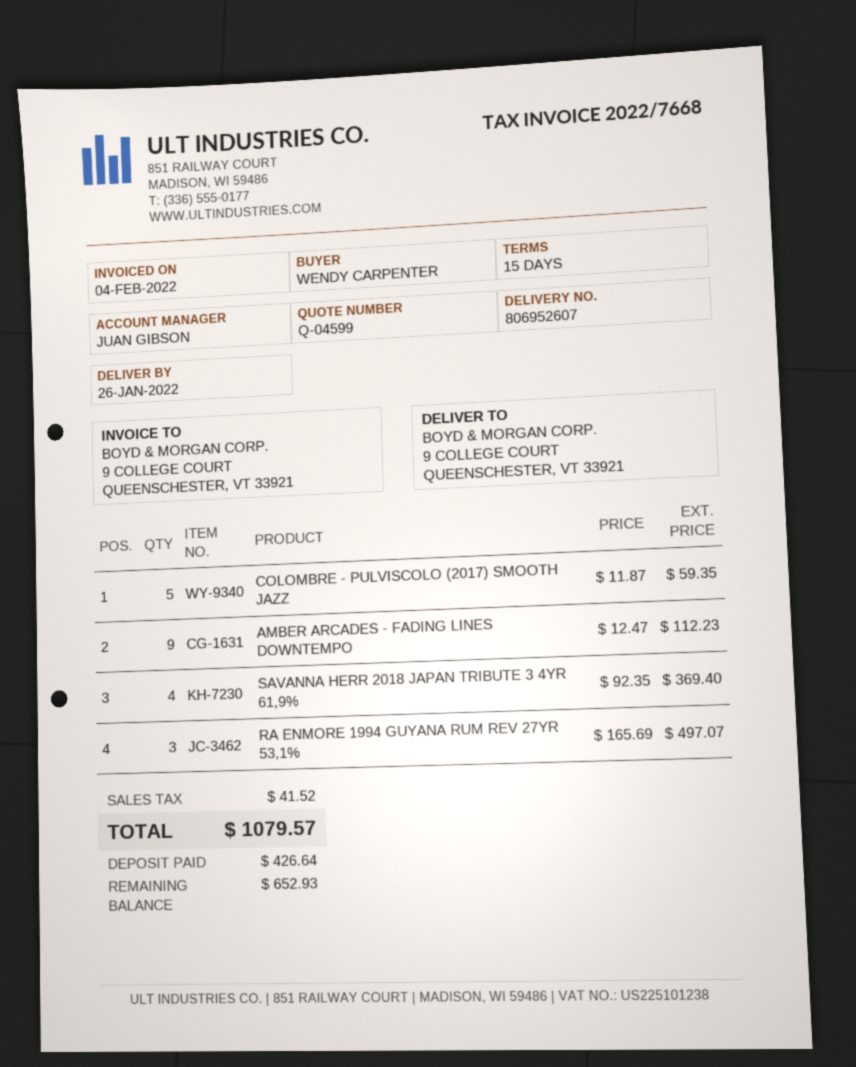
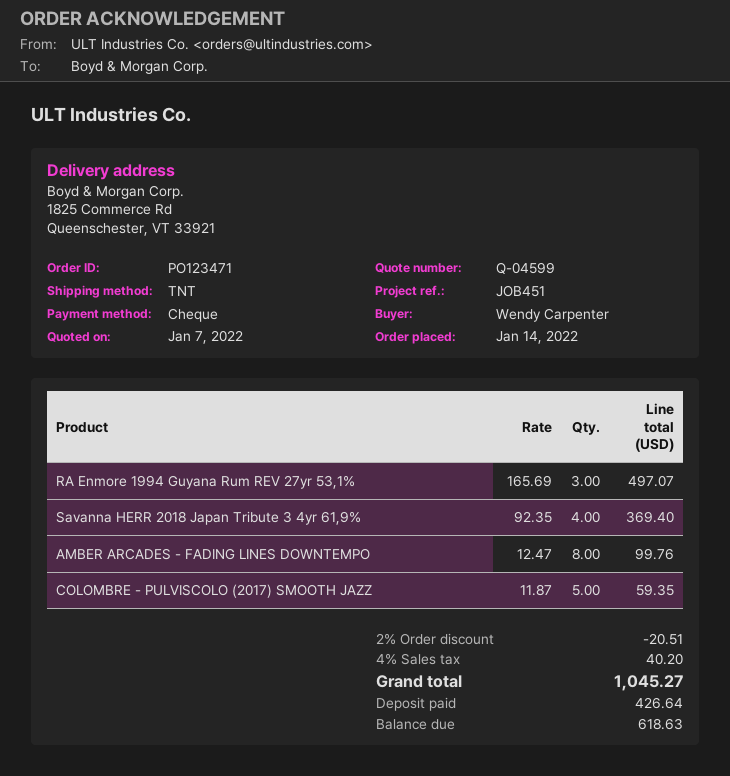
ship to: 9 COLLEGE COURT, QUEENSCHESTER, VT 33921 -> 1825 Commerce Rd, Queenschester, VT 33921
AMBER ARCADES - FADING LINES DOWNTEMPO: 9 x 12.47 = 112.23 -> 8 x 12.47 = 99.76
discount: none -> 2% = 20.51
tax: 41.52 -> 40.20
total: 1079.57 -> 1045.27
balance: 652.93 -> 618.63

